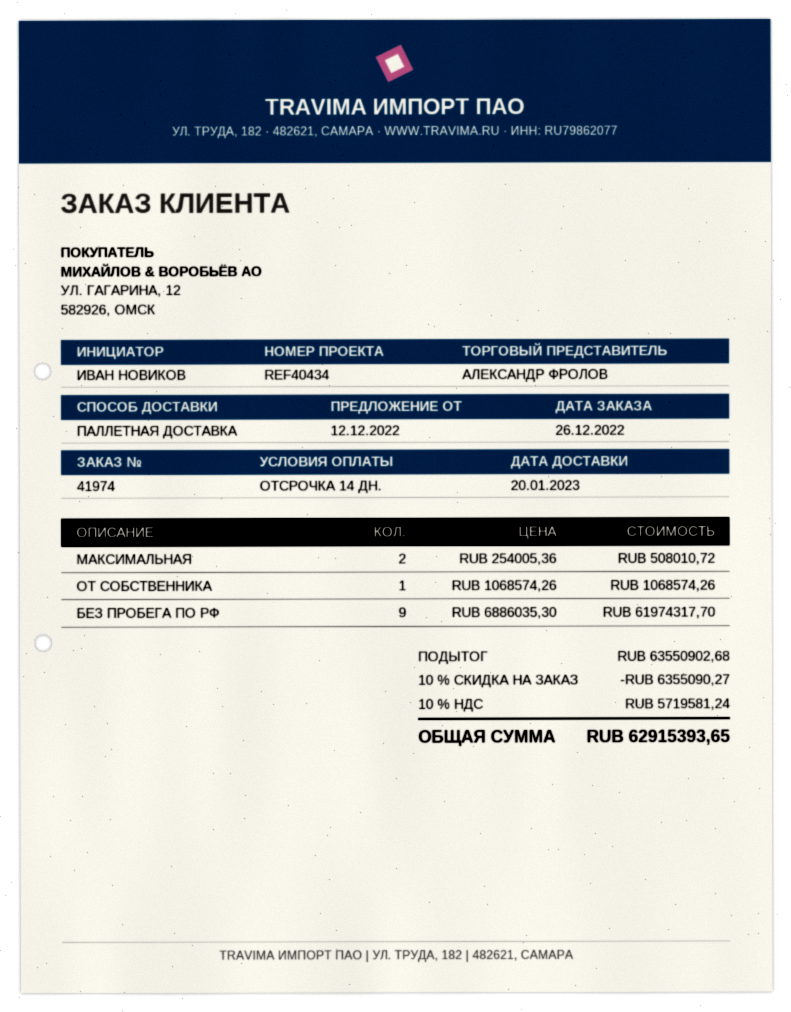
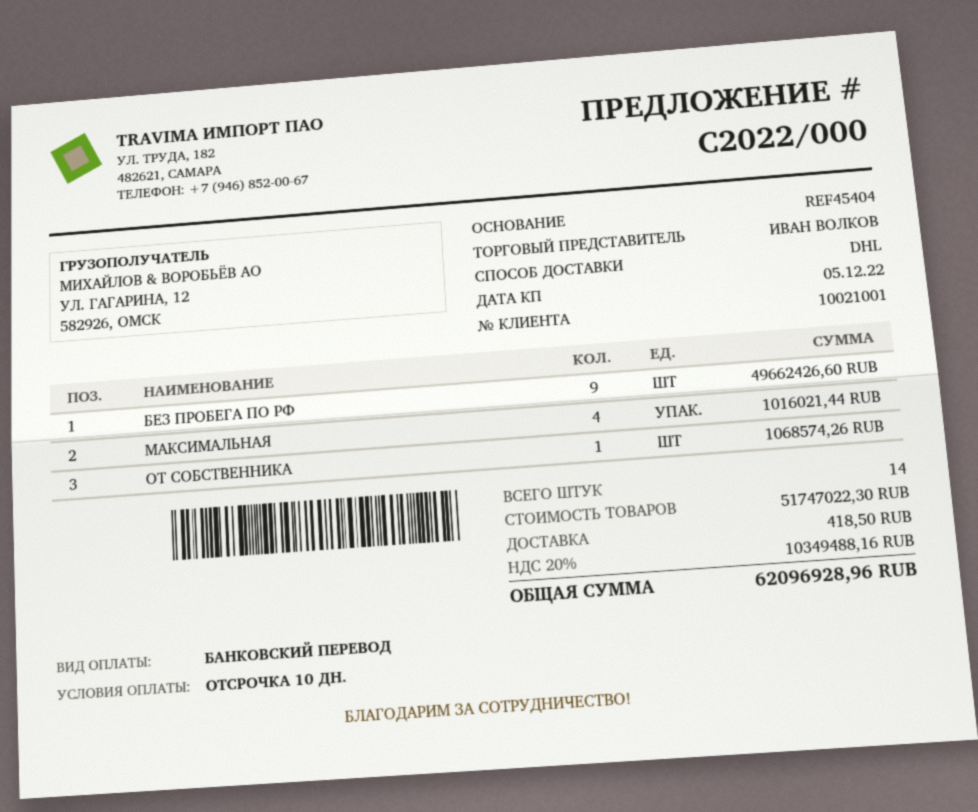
quote date: 2022-12-12 -> 2022-12-05
payment terms: 14 days -> 10 days
reference: REF40434 -> REF45404
sales rep: АЛЕКСАНДР ФРОЛОВ -> ИВАН ВОЛКОВ
shipping method: pallet freight -> DHL
МАКСИМАЛЬНАЯ: 2 for 508010.72 -> 4 for 1016021.44
БЕЗ ПРОБЕГА ПО РФ: 9 for 61974317.70 -> 9 for 49662426.60
subtotal: 63550902.68 -> 51747022.30
discount: 10% = 6355090.27 -> none
shipping: none -> 418.50
tax: 10% = 5719581.24 -> 20% = 10349488.16
total: 62915393.65 -> 62096928.96

